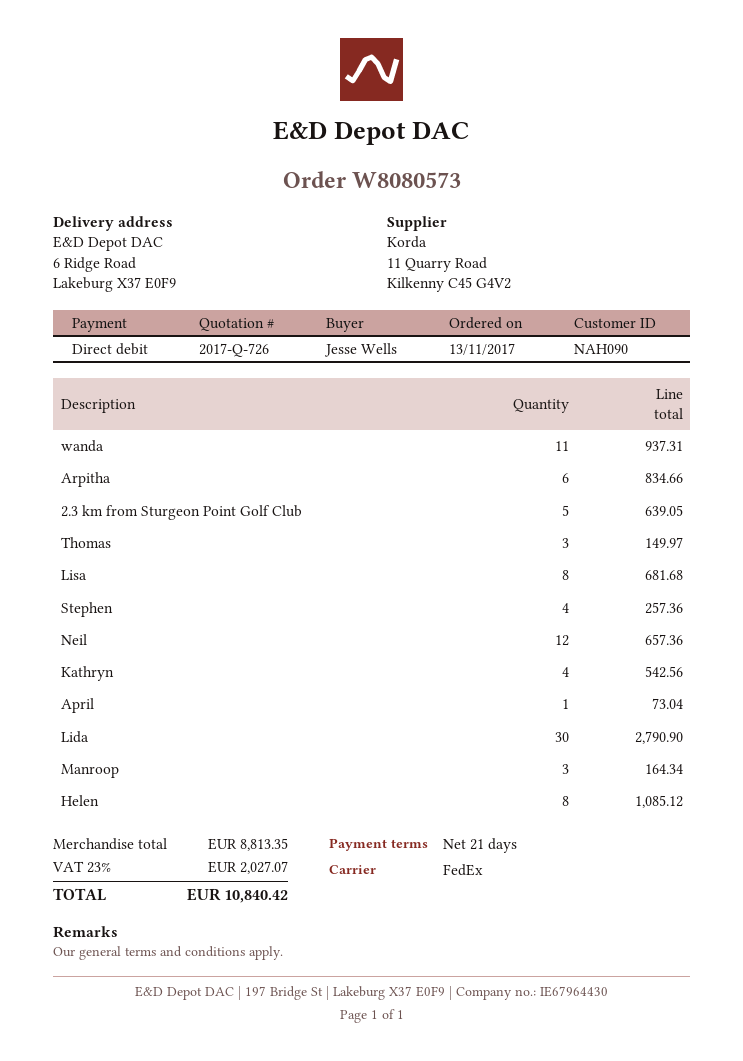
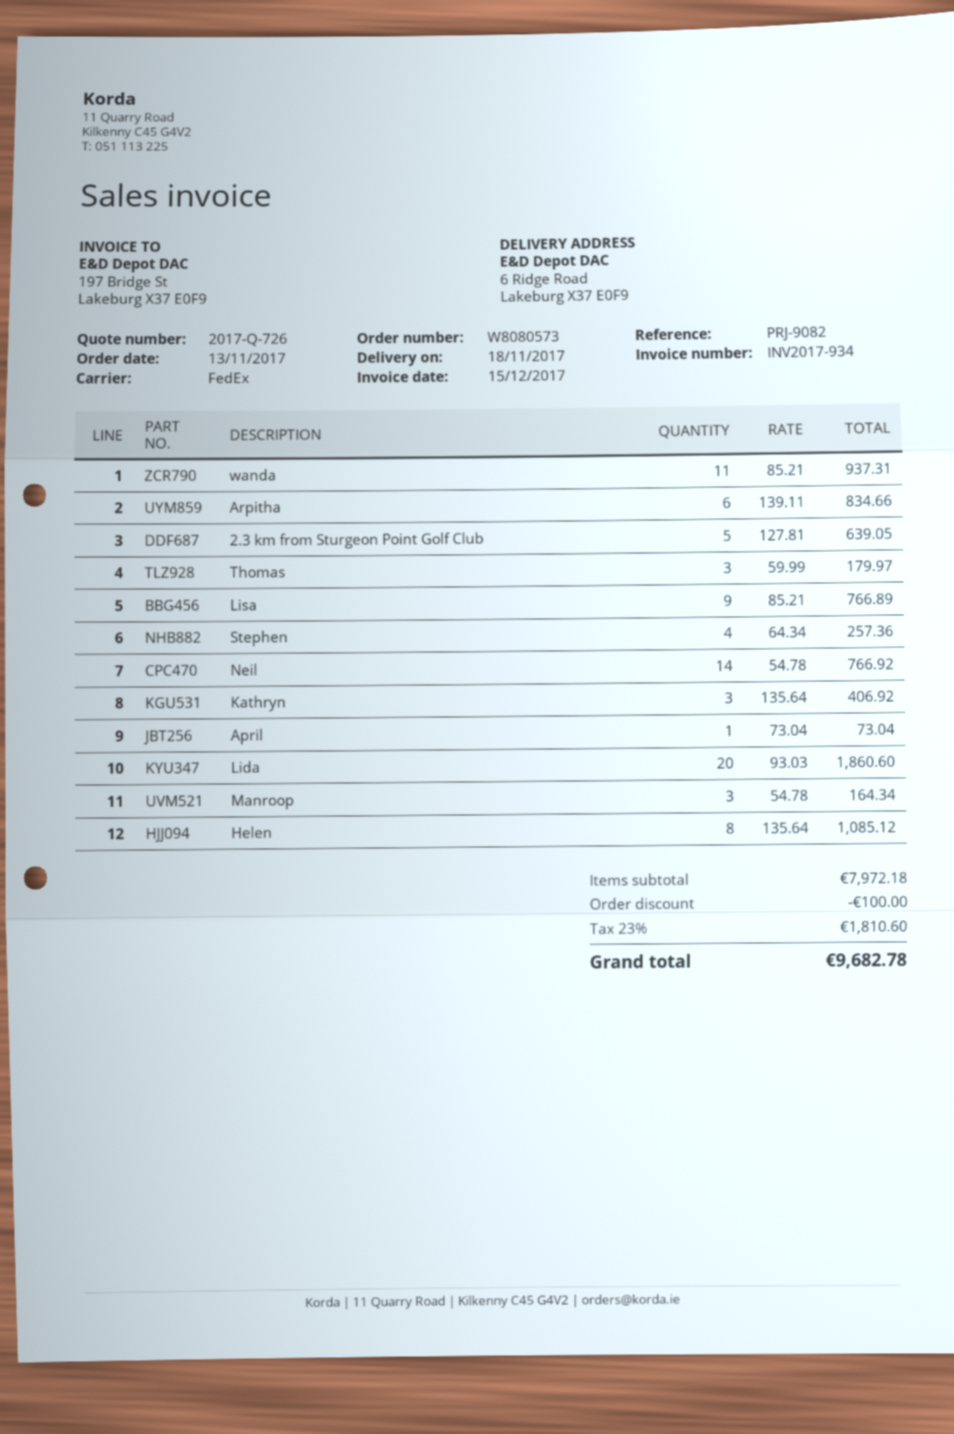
Thomas: 3 for 149.97 -> 3 for 179.97
Lisa: 8 for 681.68 -> 9 for 766.89
Neil: 12 for 657.36 -> 14 for 766.92
Kathryn: 4 for 542.56 -> 3 for 406.92
Lida: 30 for 2790.90 -> 20 for 1860.60
subtotal: 8813.35 -> 7972.18
discount: none -> 100.00
tax: 23% = 2027.07 -> 23% = 1810.60
total: 10840.42 -> 9682.78

